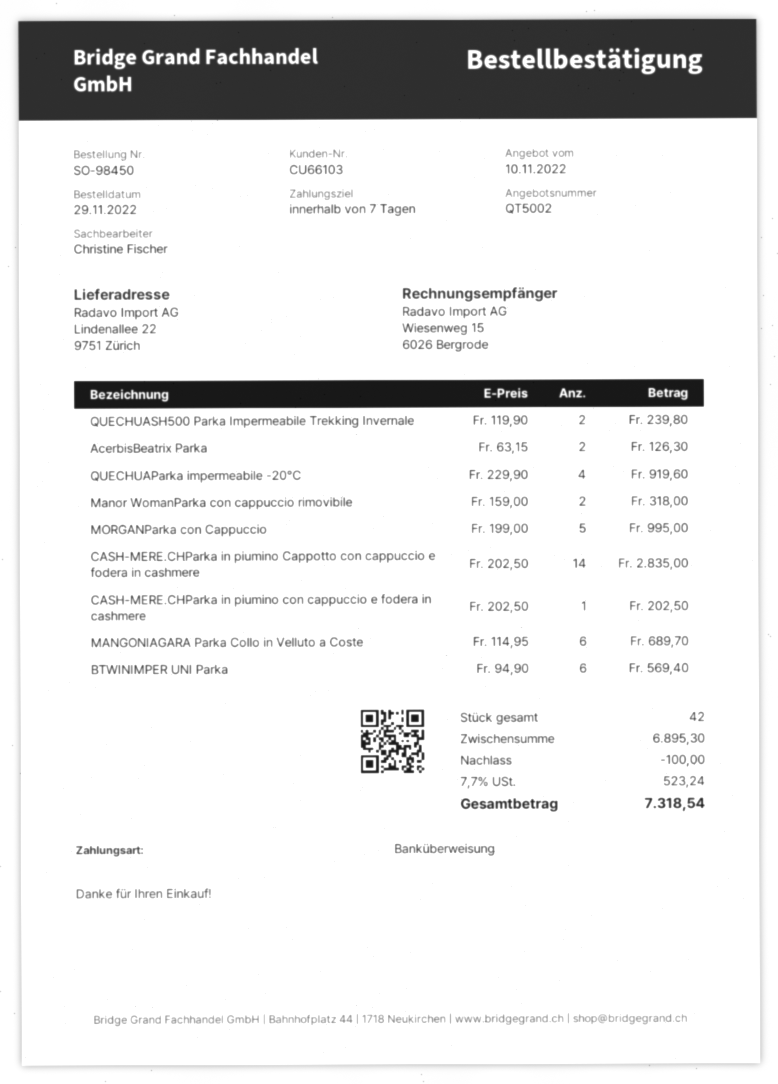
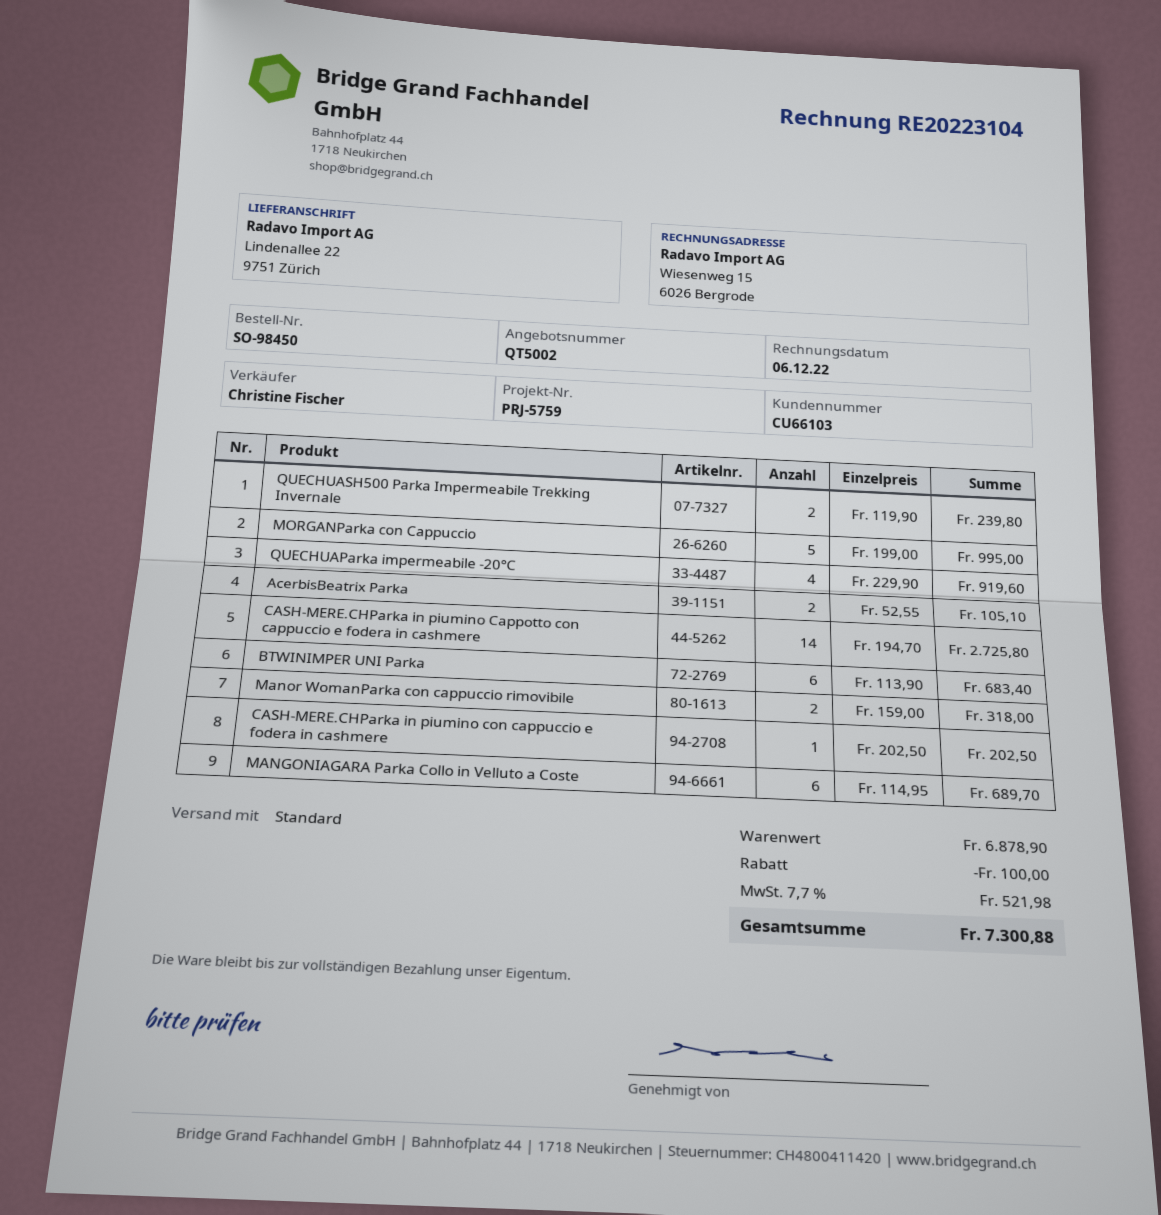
AcerbisBeatrix Parka: 2 x 63.15 = 126.30 -> 2 x 52.55 = 105.10
CASH-MERE.CHParka in piumino Cappotto con cappuccio e fodera in cashmere: 14 x 202.50 = 2835.00 -> 14 x 194.70 = 2725.80
BTWINIMPER UNI Parka: 6 x 94.90 = 569.40 -> 6 x 113.90 = 683.40
subtotal: 6895.30 -> 6878.90
tax: 7.7% = 523.24 -> 7.7% = 521.98
total: 7318.54 -> 7300.88

